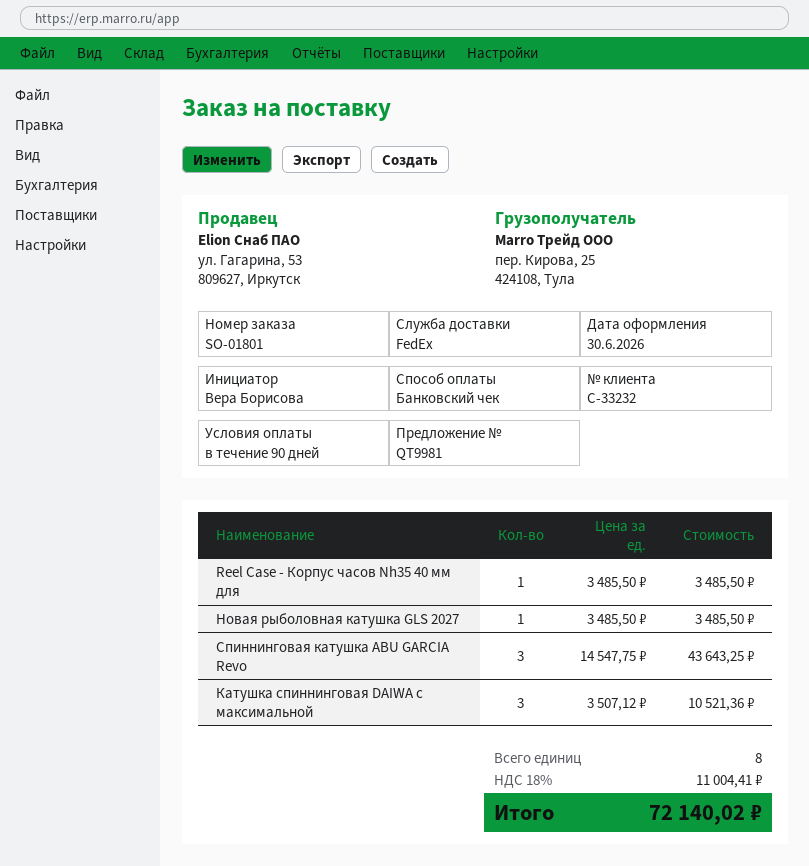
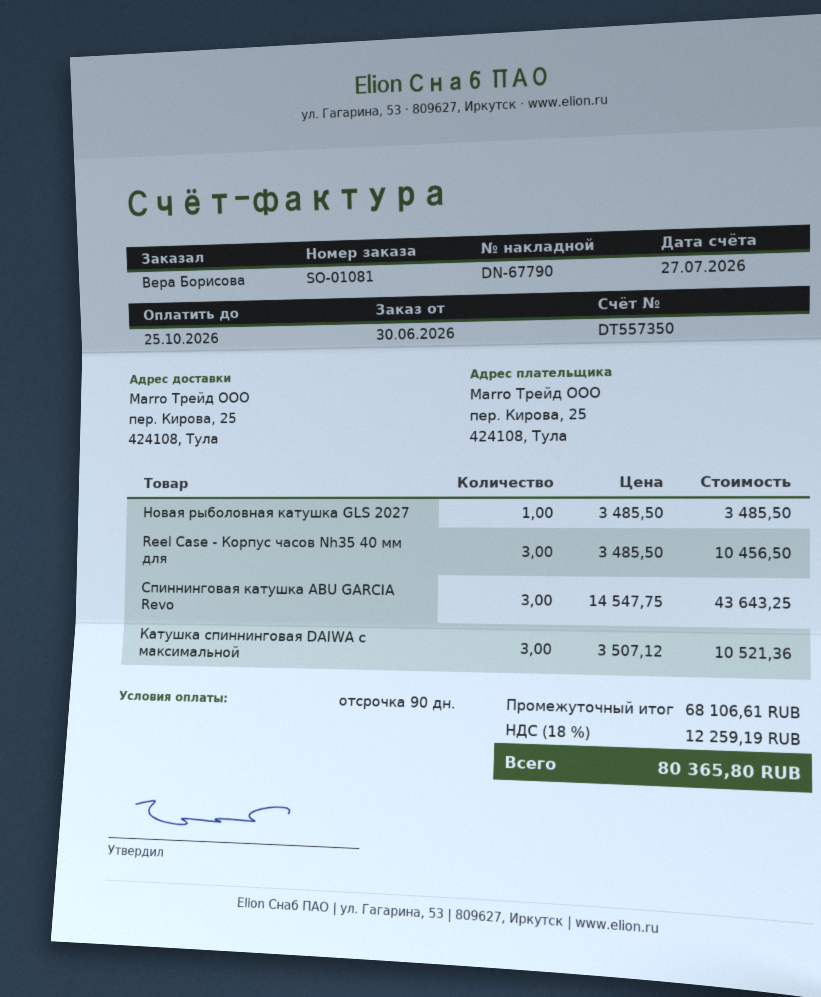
order number: SO-01801 -> SO-01081
Reel Case - Корпус часов Nh35 40 мм для: 1 x 3485.50 = 3485.50 -> 3 x 3485.50 = 10456.50
tax: 18% = 11004.41 -> 18% = 12259.19
total: 72140.02 -> 80365.80

